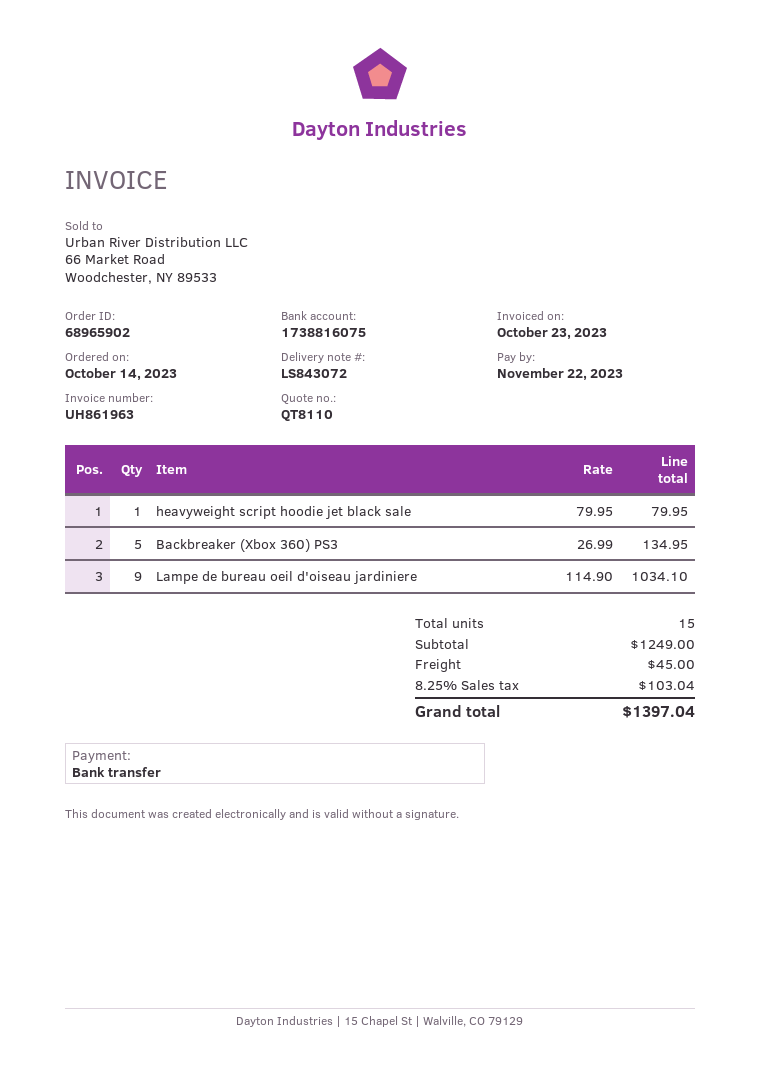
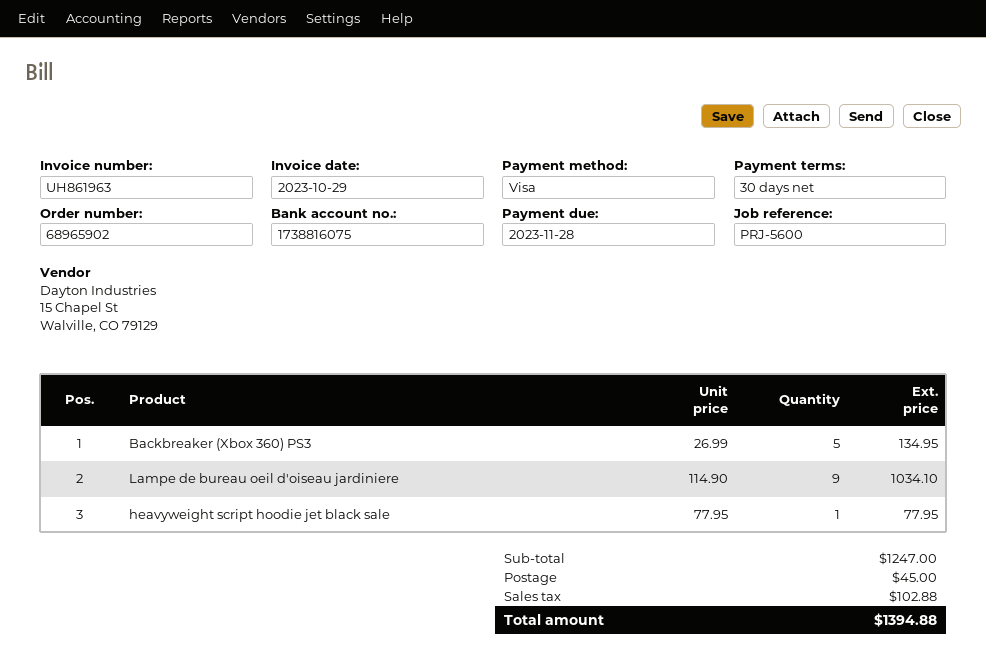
invoice date: 2023-10-23 -> 2023-10-29
due date: 2023-11-22 -> 2023-11-28
payment method: bank transfer -> Visa
heavyweight script hoodie jet black sale: 1 x 79.95 = 79.95 -> 1 x 77.95 = 77.95
subtotal: 1249.00 -> 1247.00
tax: 103.04 -> 102.88
total: 1397.04 -> 1394.88

